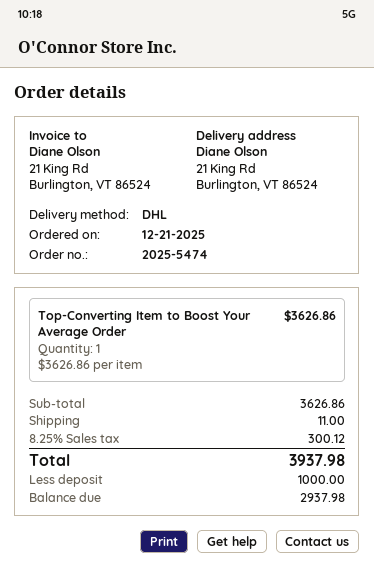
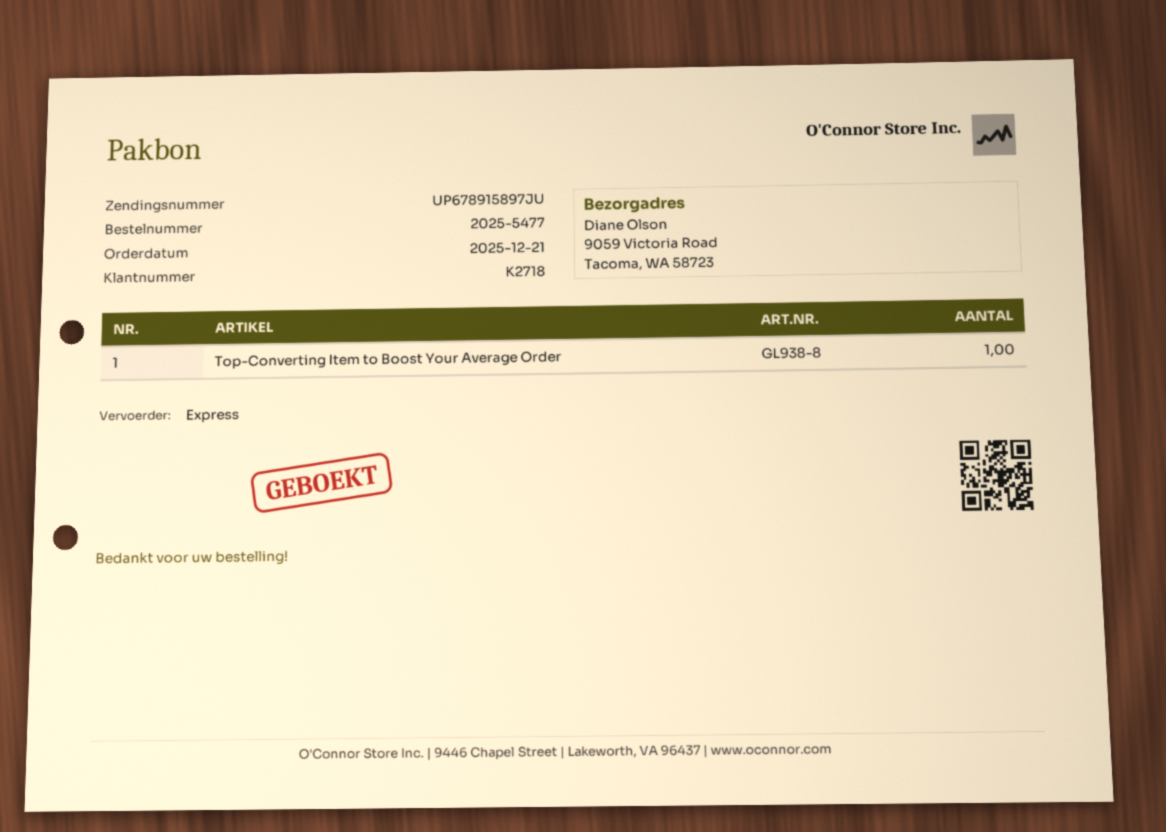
order number: 2025-5474 -> 2025-5477
shipping method: DHL -> express
ship to: 21 King Rd, Burlington, VT 86524 -> 9059 Victoria Road, Tacoma, WA 58723

